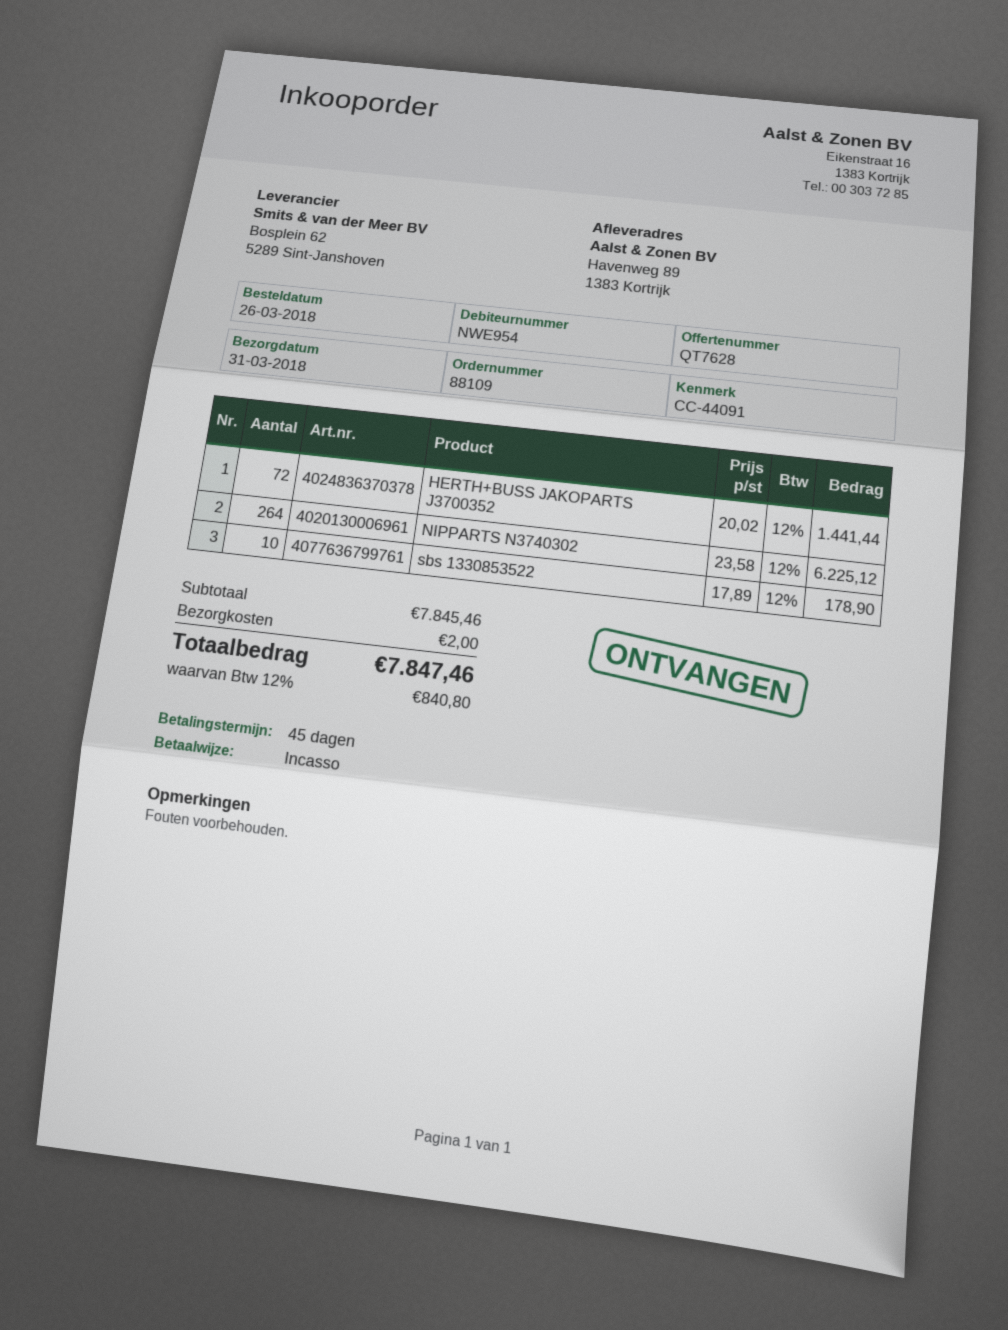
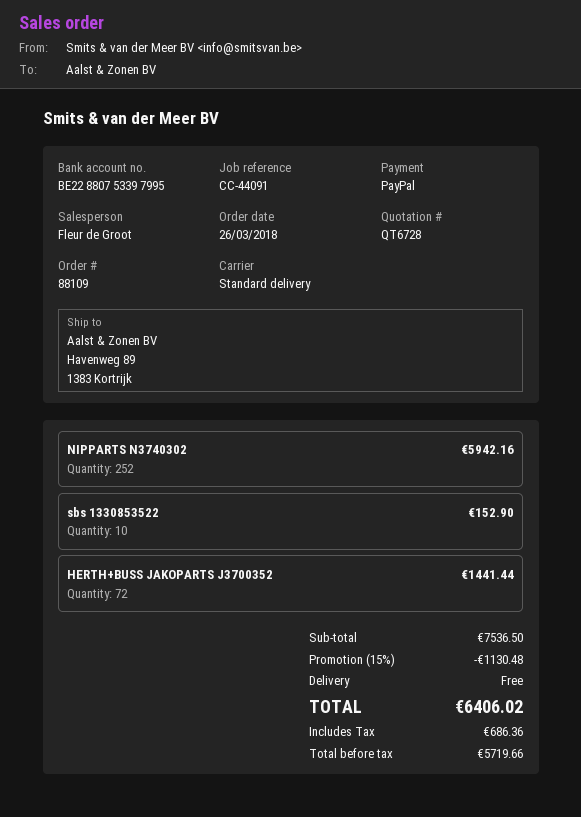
quote number: QT7628 -> QT6728
payment method: direct debit -> PayPal
NIPPARTS N3740302: 264 for 6225.12 -> 252 for 5942.16
sbs 1330853522: 10 for 178.90 -> 10 for 152.90
subtotal: 7845.46 -> 7536.50
discount: none -> 15% = 1130.48
shipping: 2.00 -> 0.00
tax: 840.80 -> 686.36
total: 7847.46 -> 6406.02

